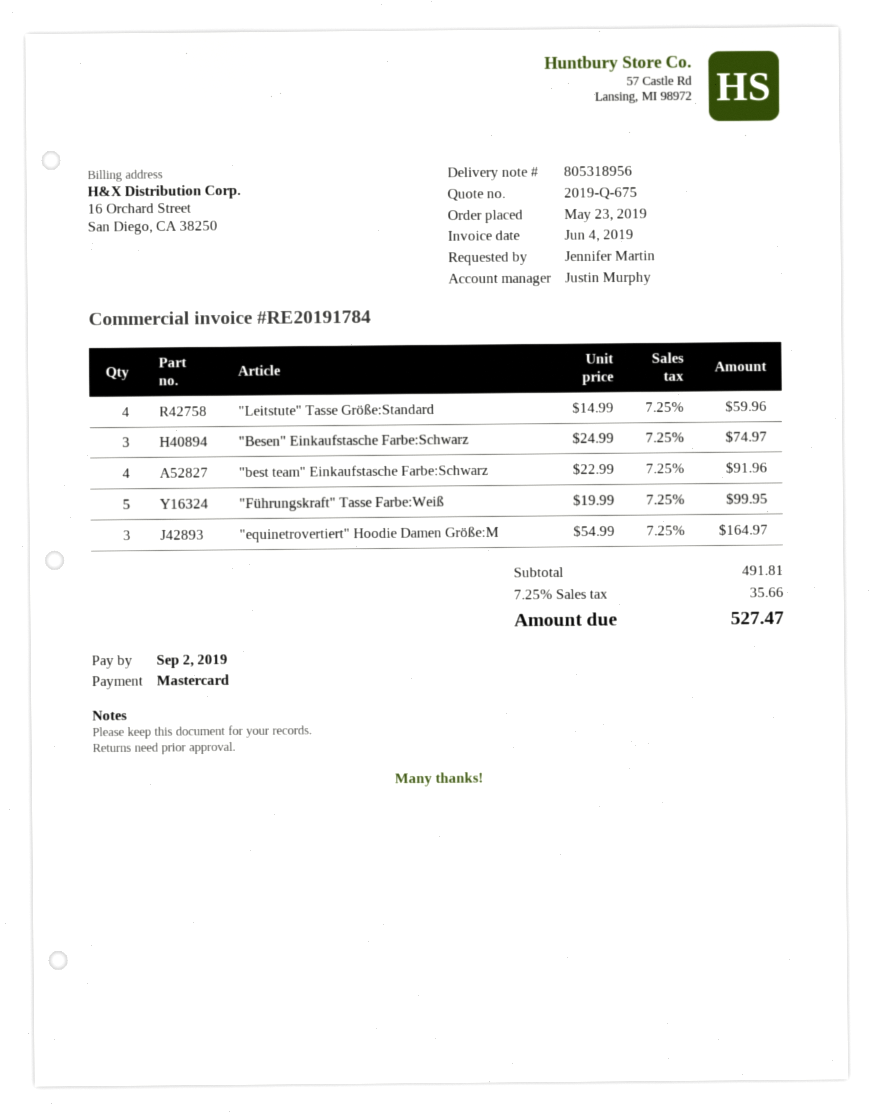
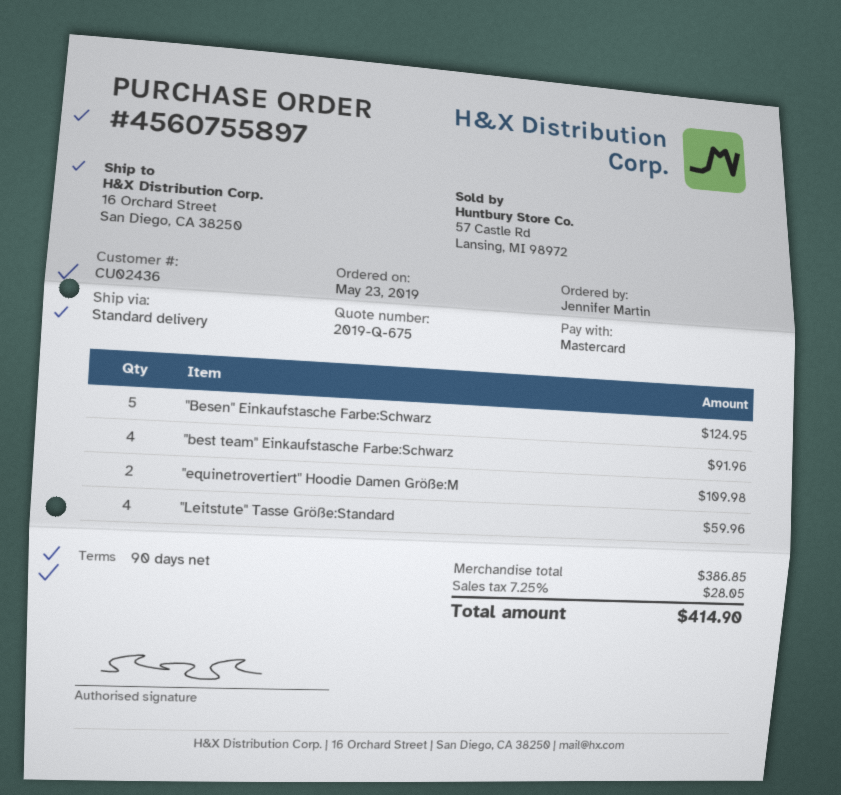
"Besen" Einkaufstasche Farbe:Schwarz: 3 for 74.97 -> 5 for 124.95
"Führungskraft" Tasse Farbe:Weiß: 5 for 99.95 -> none
"equinetrovertiert" Hoodie Damen Größe:M: 3 for 164.97 -> 2 for 109.98
subtotal: 491.81 -> 386.85
tax: 7.25% = 35.66 -> 7.25% = 28.05
total: 527.47 -> 414.90

